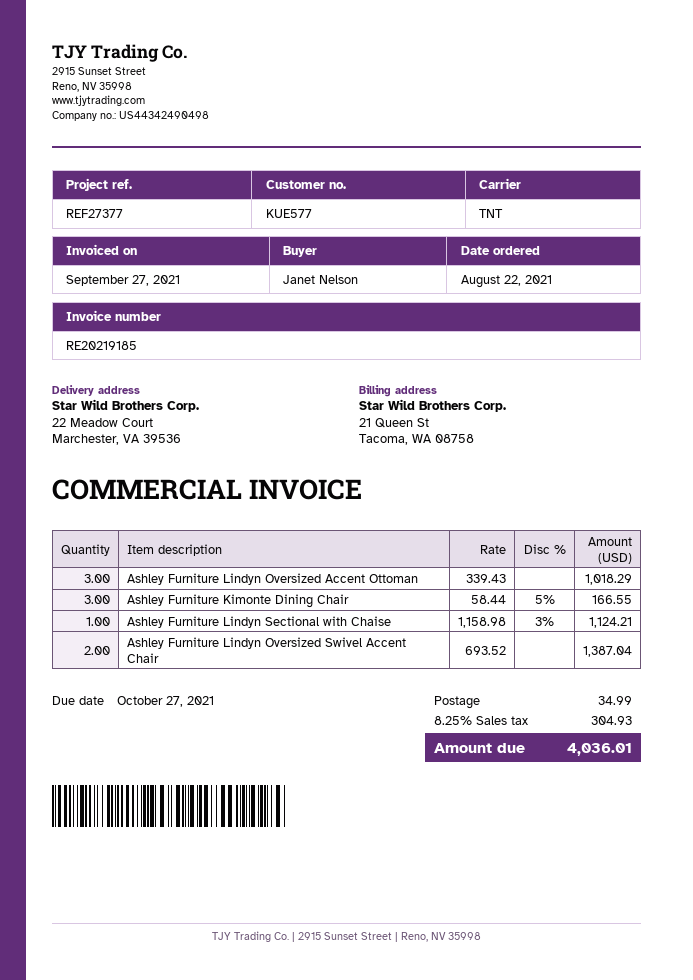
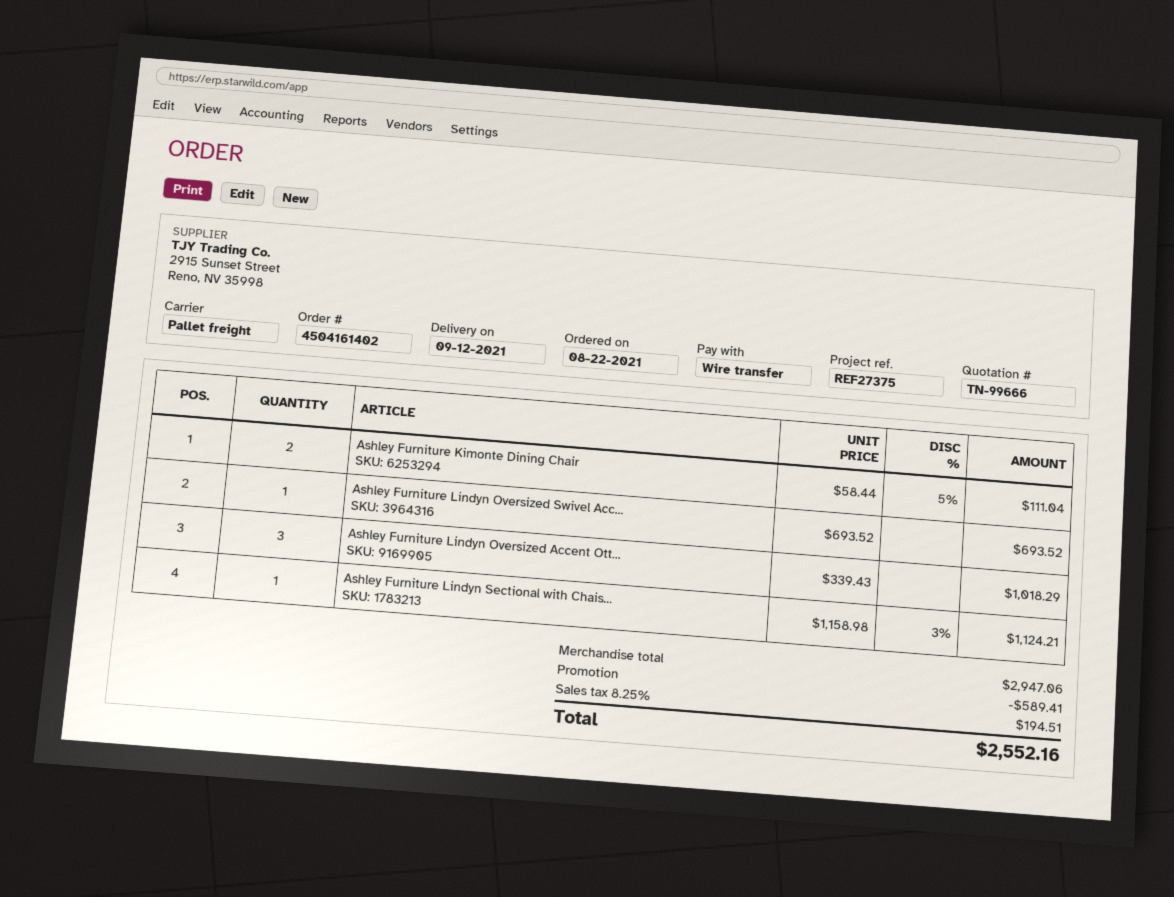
reference: REF27377 -> REF27375
shipping method: TNT -> pallet freight
Ashley Furniture Kimonte Dining Chair: 3 x 58.44 - 5% = 166.55 -> 2 x 58.44 - 5% = 111.04
Ashley Furniture Lindyn Oversized Swivel Accent Chair: 2 x 693.52 = 1387.04 -> 1 x 693.52 = 693.52
discount: none -> 589.41
shipping: 34.99 -> none
tax: 8.25% = 304.93 -> 8.25% = 194.51
total: 4036.01 -> 2552.16

